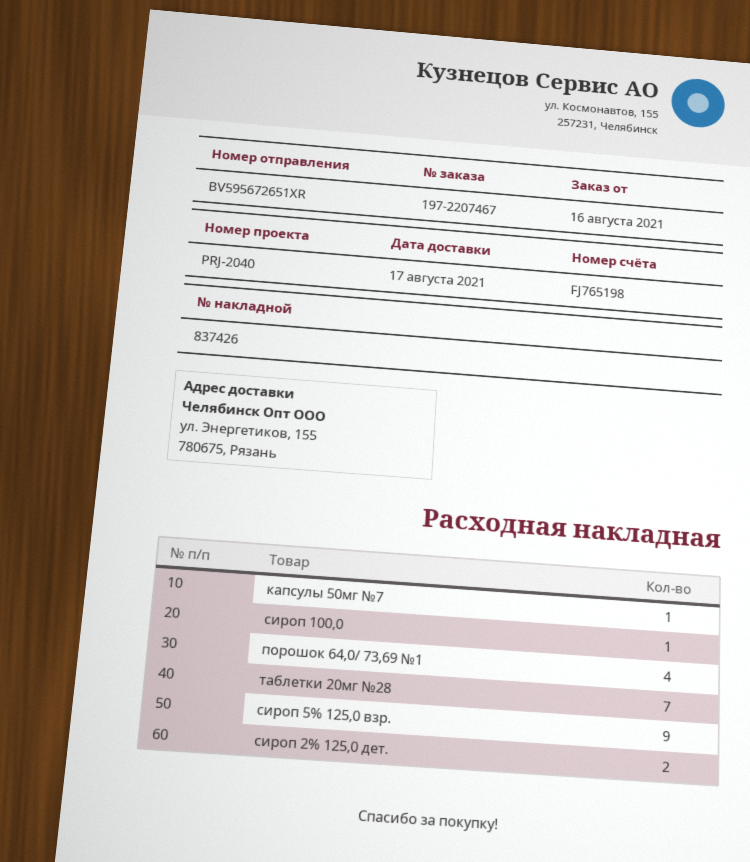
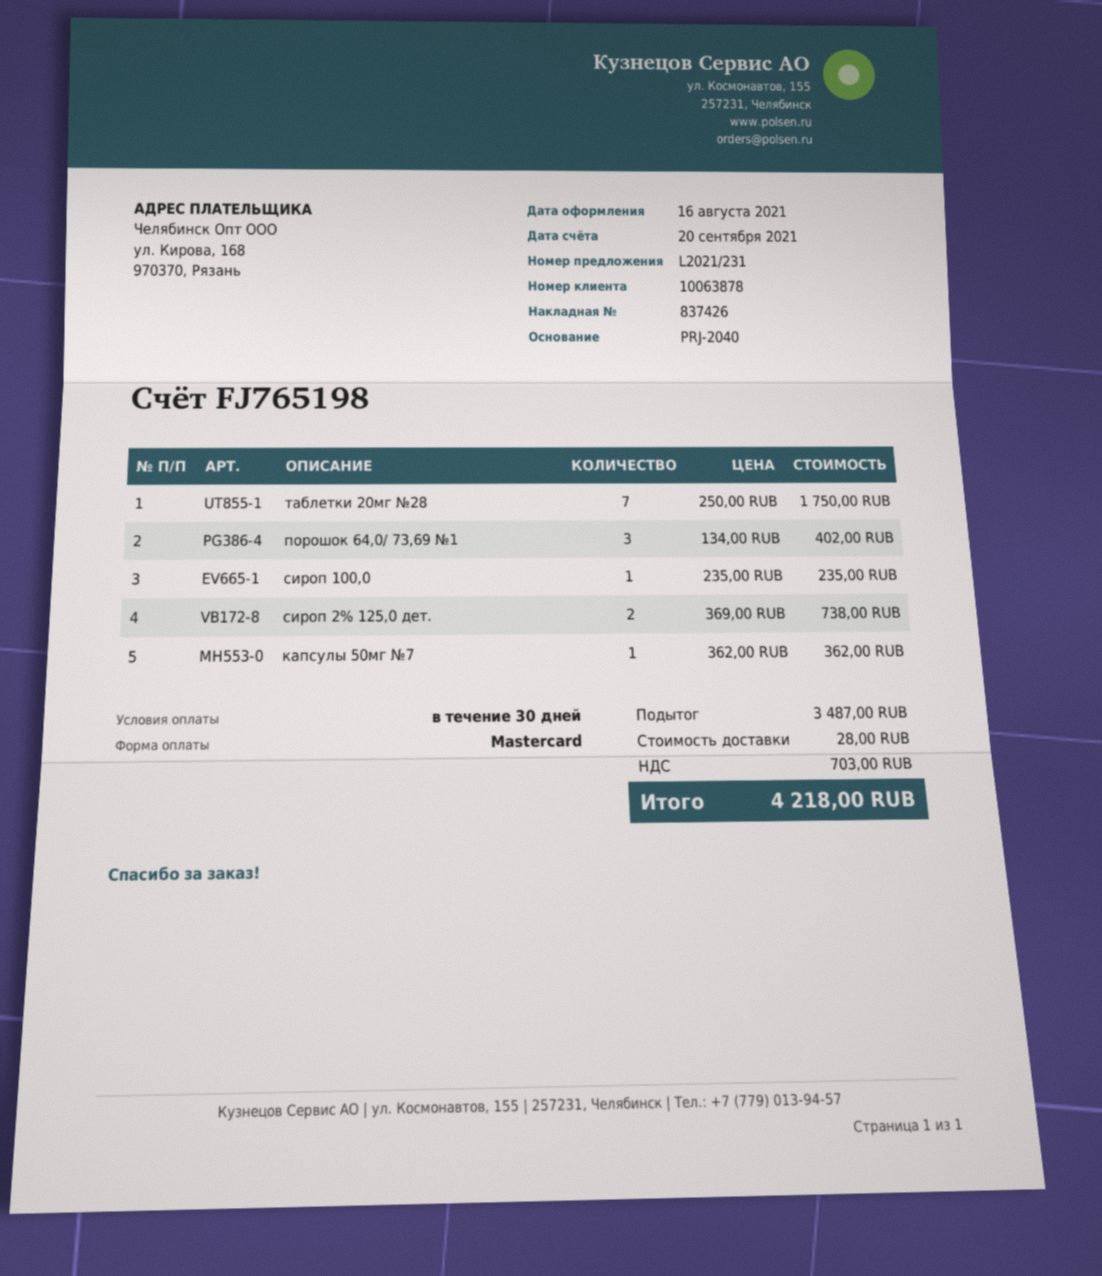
порошок 64,0/ 73,69 №1: 4 -> 3
сироп 5% 125,0 взр.: 9 -> none

